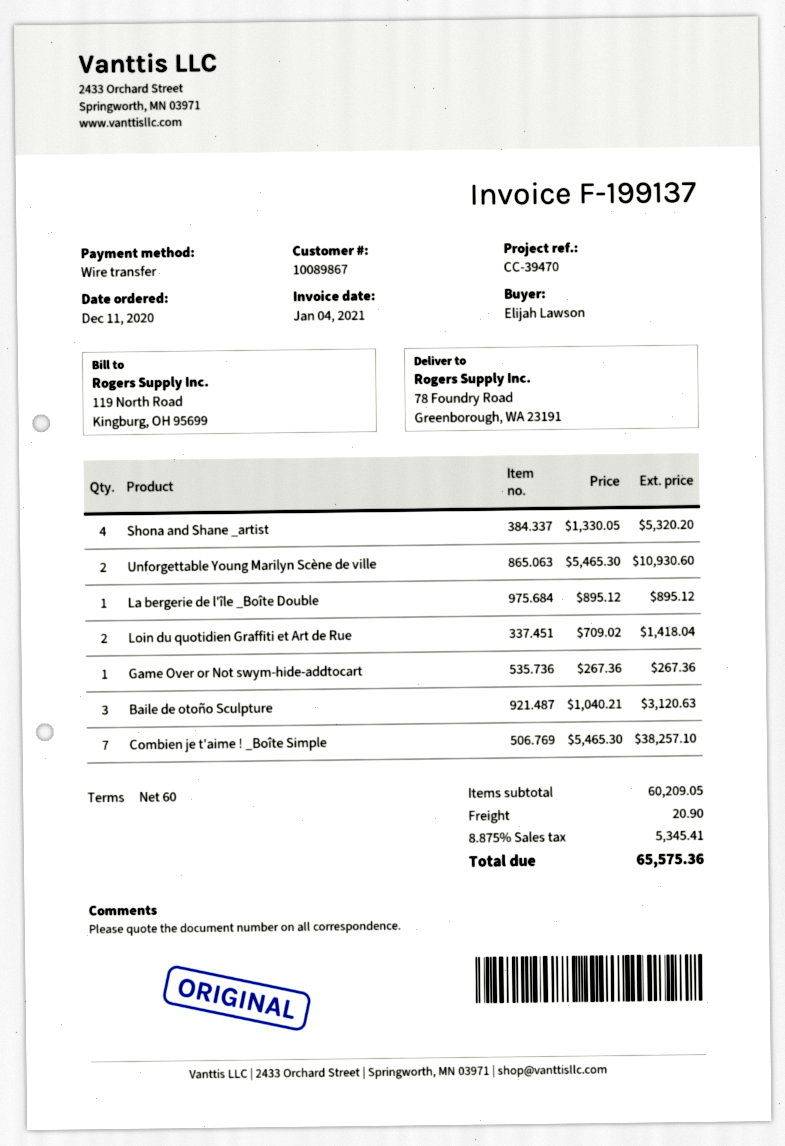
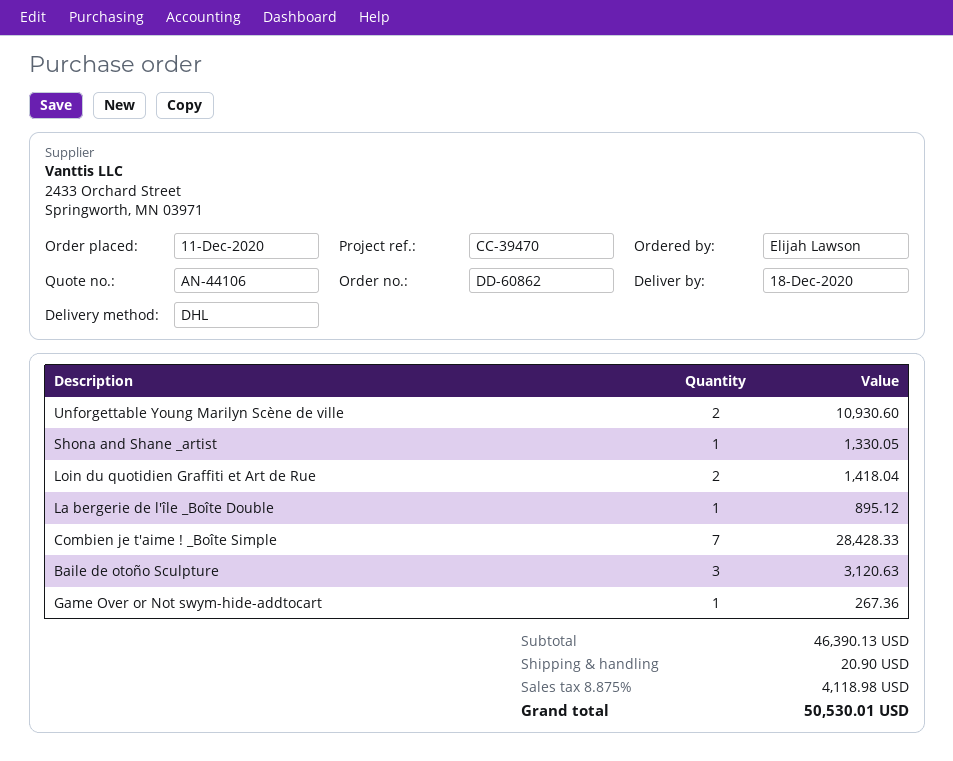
Shona and Shane _artist: 4 for 5320.20 -> 1 for 1330.05
Combien je t'aime ! _Boîte Simple: 7 for 38257.10 -> 7 for 28428.33
subtotal: 60209.05 -> 46390.13
tax: 8.875% = 5345.41 -> 8.875% = 4118.98
total: 65575.36 -> 50530.01

